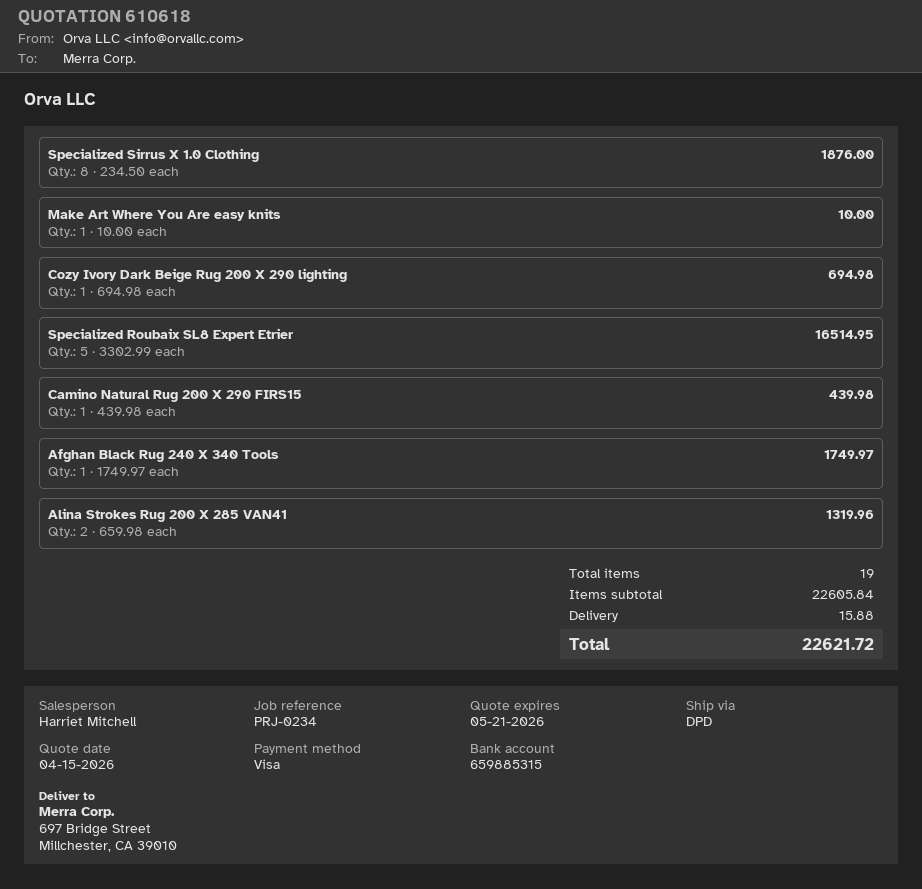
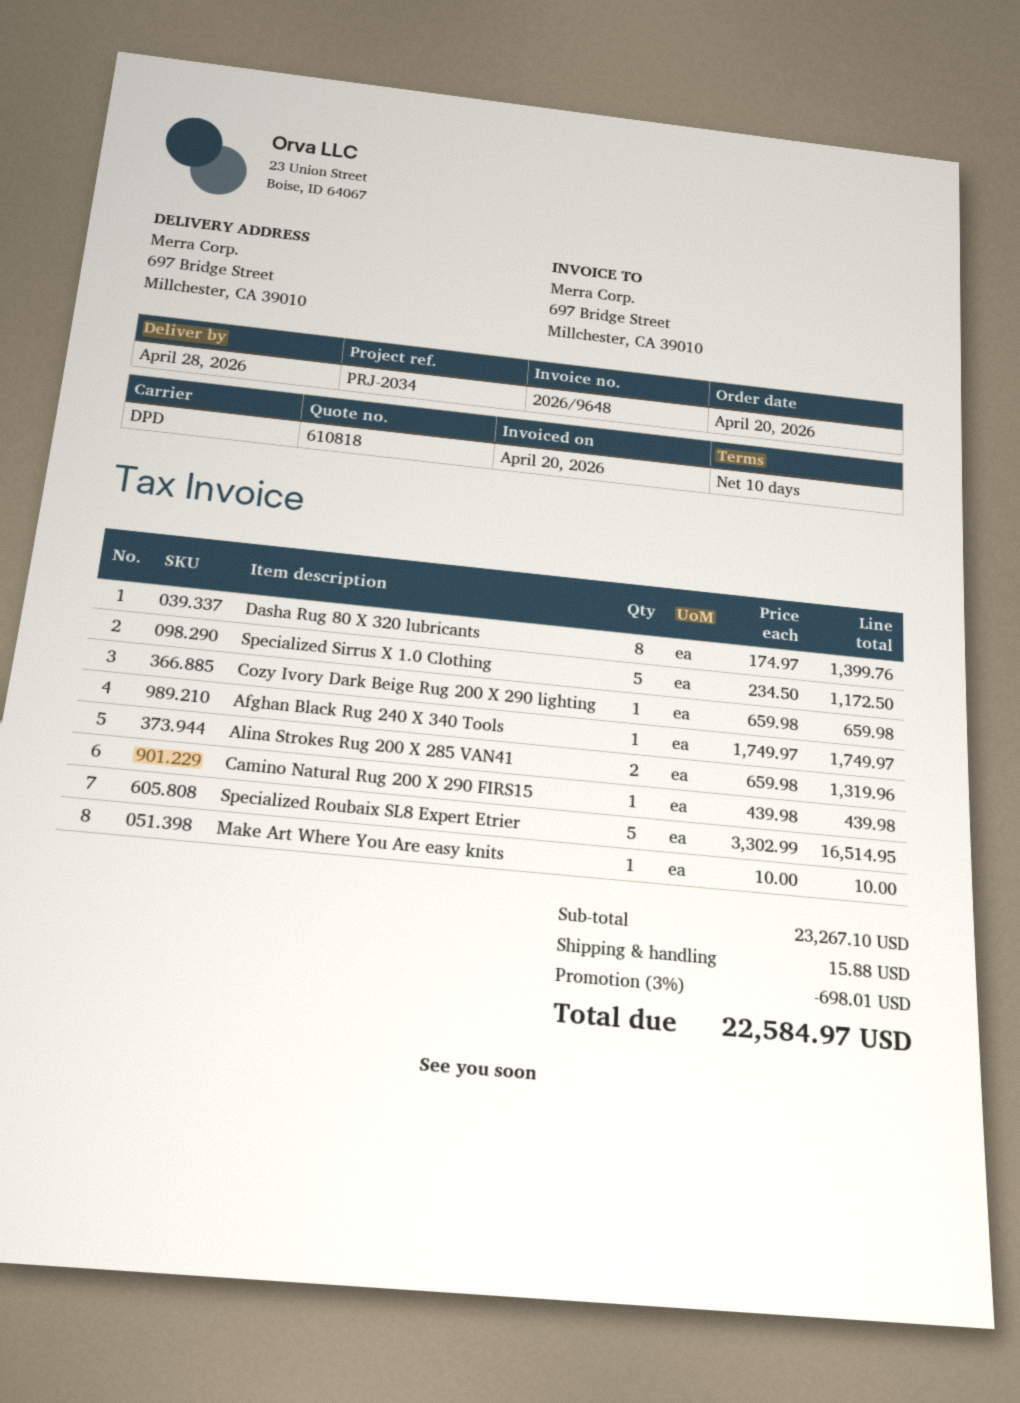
quote number: 610618 -> 610818
reference: PRJ-0234 -> PRJ-2034
Specialized Sirrus X 1.0 Clothing: 8 x 234.50 = 1876.00 -> 5 x 234.50 = 1172.50
Cozy Ivory Dark Beige Rug 200 X 290 lighting: 1 x 694.98 = 694.98 -> 1 x 659.98 = 659.98
Dasha Rug 80 X 320 lubricants: none -> 8 x 174.97 = 1399.76
subtotal: 22605.84 -> 23267.10
discount: none -> 3% = 698.01
total: 22621.72 -> 22584.97

